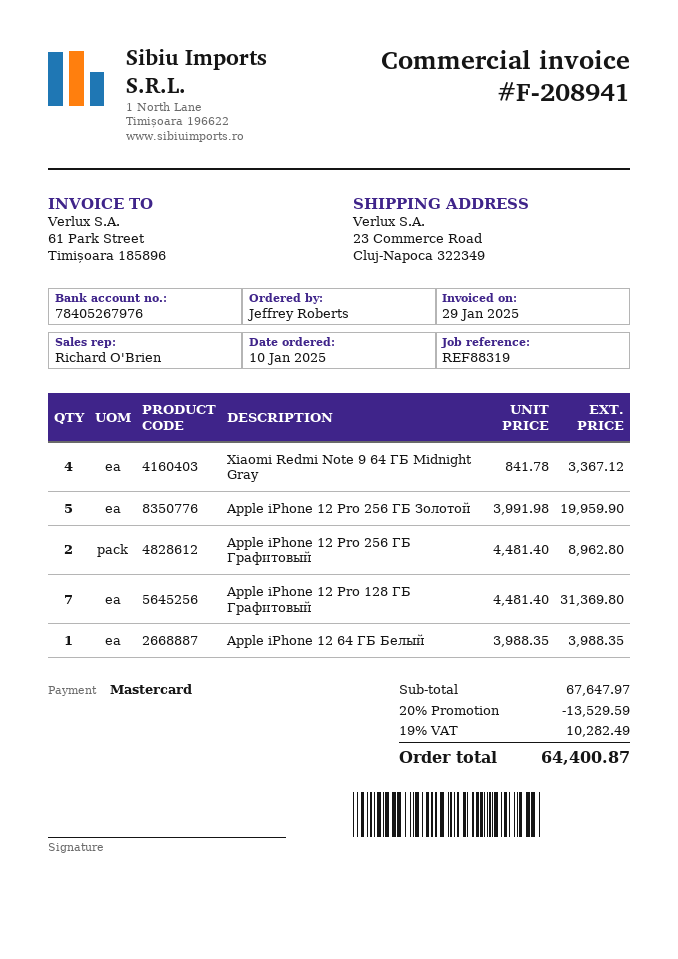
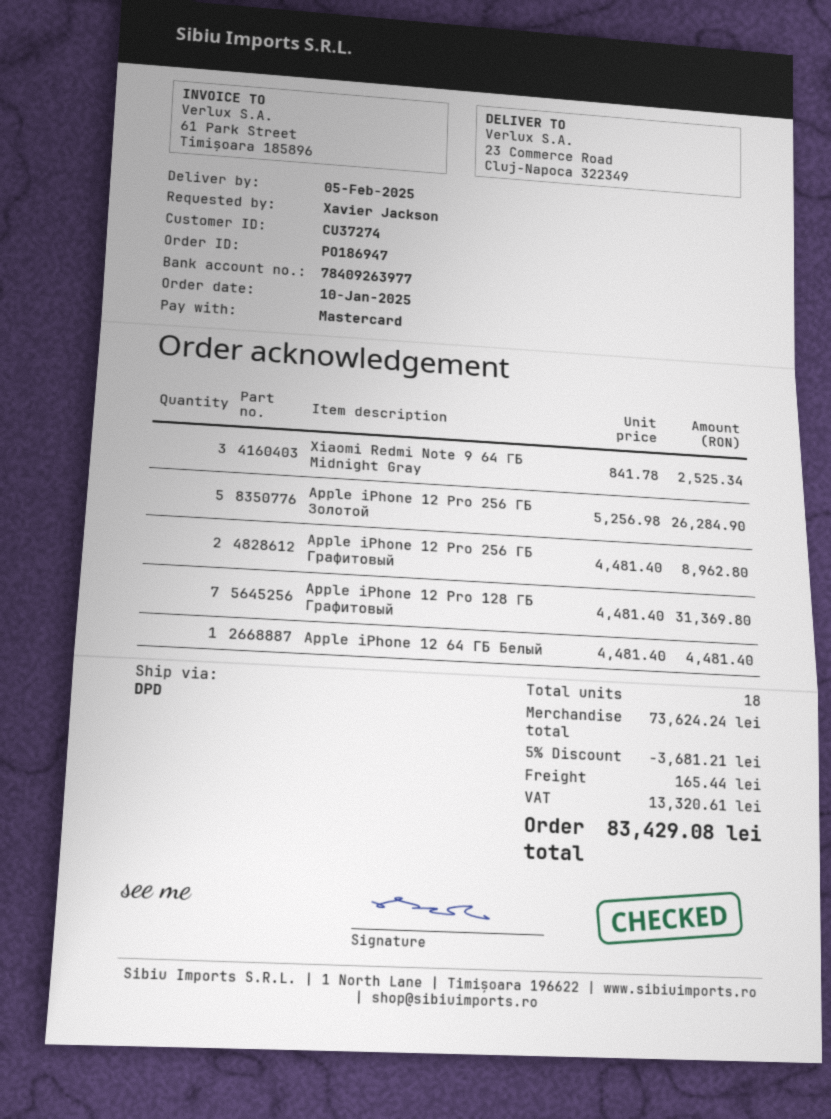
ordered by: Jeffrey Roberts -> Xavier Jackson
bank account: 78405267976 -> 78409263977
Xiaomi Redmi Note 9 64 ГБ Midnight Gray: 4 x 841.78 = 3367.12 -> 3 x 841.78 = 2525.34
Apple iPhone 12 Pro 256 ГБ Золотой: 5 x 3991.98 = 19959.90 -> 5 x 5256.98 = 26284.90
Apple iPhone 12 64 ГБ Белый: 1 x 3988.35 = 3988.35 -> 1 x 4481.40 = 4481.40
subtotal: 67647.97 -> 73624.24
discount: 20% = 13529.59 -> 5% = 3681.21
shipping: none -> 165.44
tax: 10282.49 -> 13320.61
total: 64400.87 -> 83429.08

